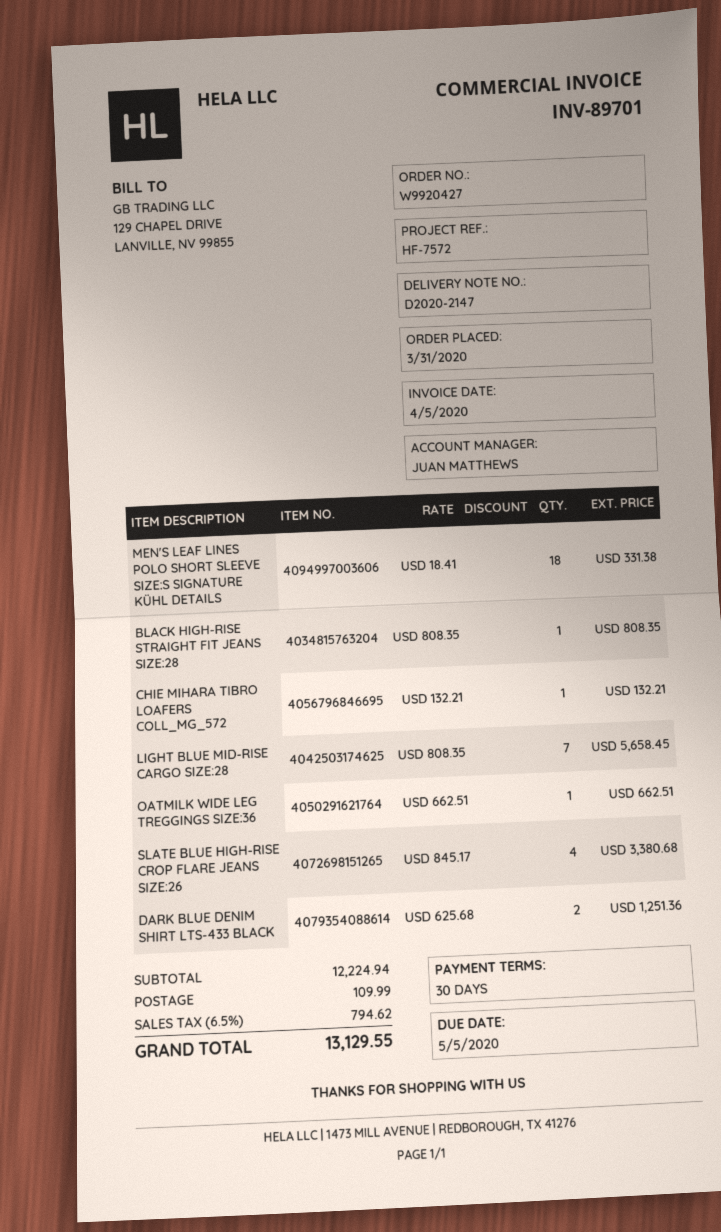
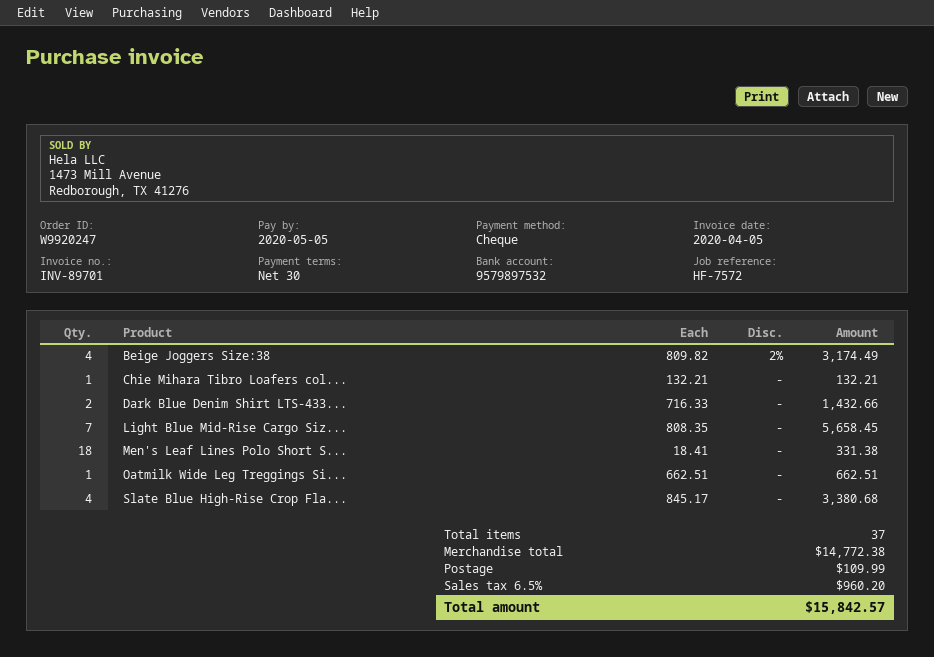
order number: W9920427 -> W9920247
BLACK HIGH-RISE STRAIGHT FIT JEANS SIZE:28: 1 x 808.35 = 808.35 -> none
DARK BLUE DENIM SHIRT LTS-433 BLACK: 2 x 625.68 = 1251.36 -> 2 x 716.33 = 1432.66
Beige Joggers Size:38: none -> 4 x 809.82 - 2% = 3174.49
subtotal: 12224.94 -> 14772.38
tax: 6.5% = 794.62 -> 6.5% = 960.20
total: 13129.55 -> 15842.57

